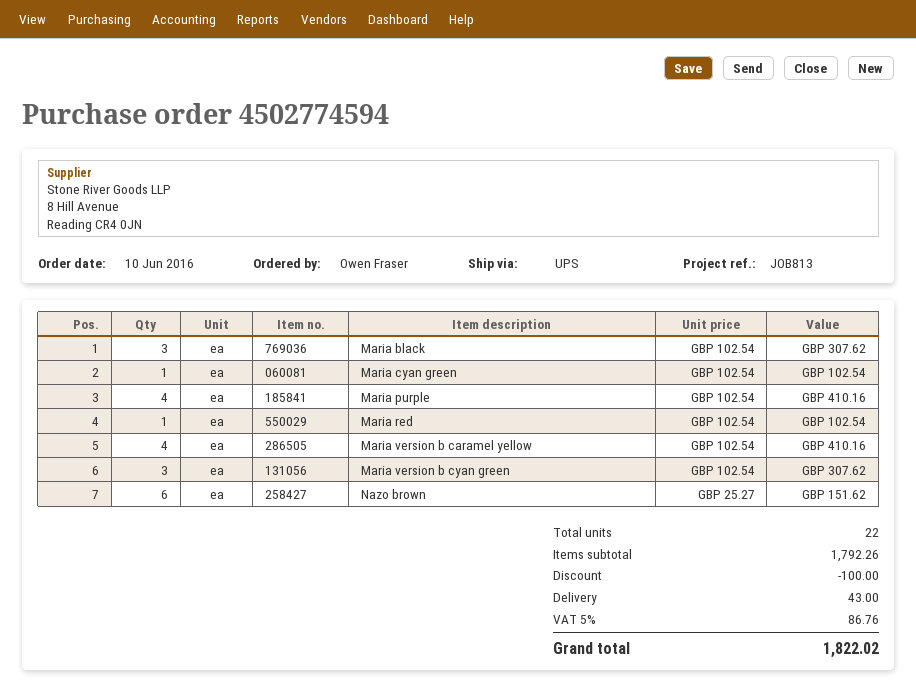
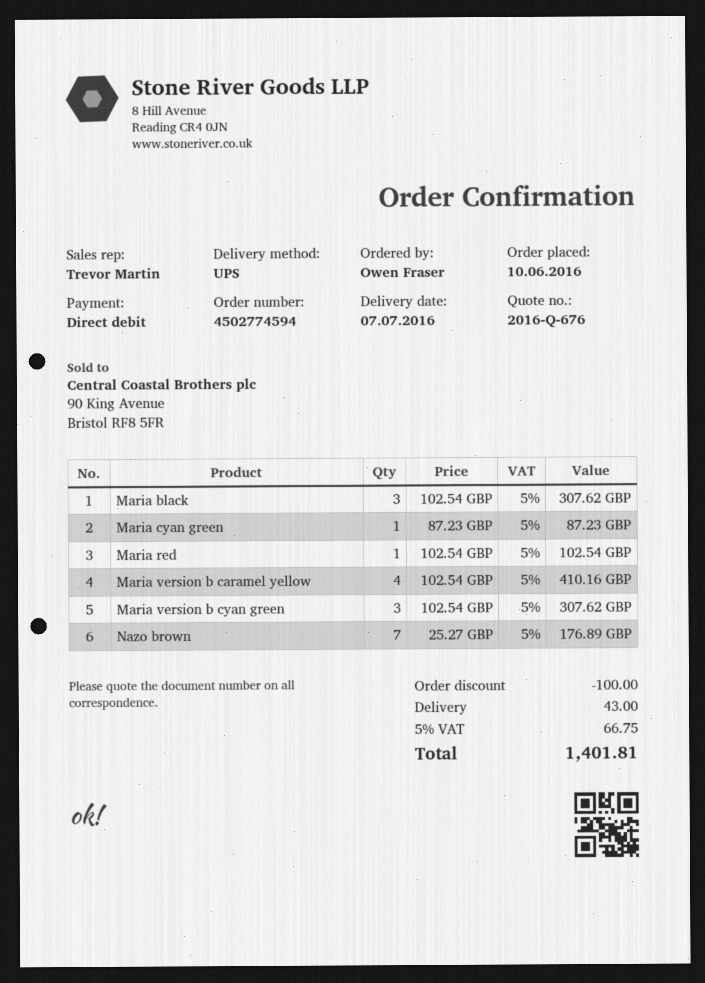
Maria cyan green: 1 x 102.54 = 102.54 -> 1 x 87.23 = 87.23
Maria purple: 4 x 102.54 = 410.16 -> none
Nazo brown: 6 x 25.27 = 151.62 -> 7 x 25.27 = 176.89
tax: 5% = 86.76 -> 5% = 66.75
total: 1822.02 -> 1401.81

